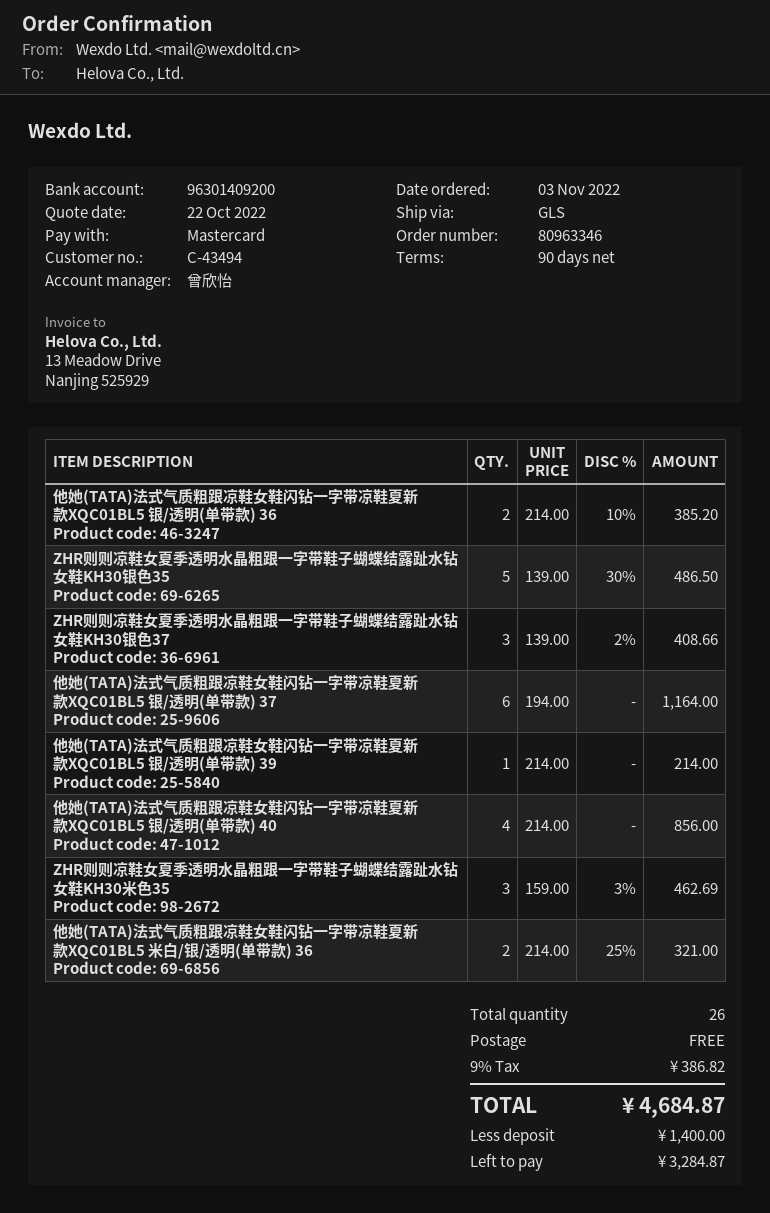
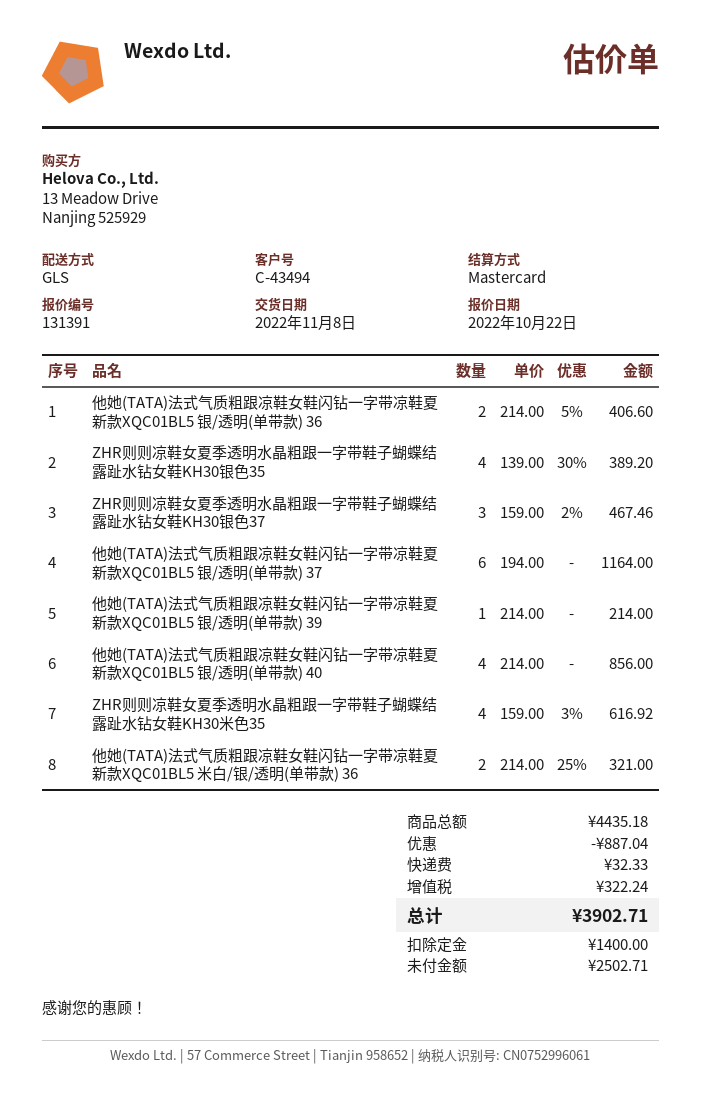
他她(TATA)法式气质粗跟凉鞋女鞋闪钻一字带凉鞋夏新款XQC01BL5 银/透明(单带款) 36: 2 x 214.00 - 10% = 385.20 -> 2 x 214.00 - 5% = 406.60
ZHR则则凉鞋女夏季透明水晶粗跟一字带鞋子蝴蝶结露趾水钻女鞋KH30银色35: 5 x 139.00 - 30% = 486.50 -> 4 x 139.00 - 30% = 389.20
ZHR则则凉鞋女夏季透明水晶粗跟一字带鞋子蝴蝶结露趾水钻女鞋KH30银色37: 3 x 139.00 - 2% = 408.66 -> 3 x 159.00 - 2% = 467.46
ZHR则则凉鞋女夏季透明水晶粗跟一字带鞋子蝴蝶结露趾水钻女鞋KH30米色35: 3 x 159.00 - 3% = 462.69 -> 4 x 159.00 - 3% = 616.92
discount: none -> 887.04
shipping: 0.00 -> 32.33
tax: 386.82 -> 322.24
total: 4684.87 -> 3902.71
balance: 3284.87 -> 2502.71

